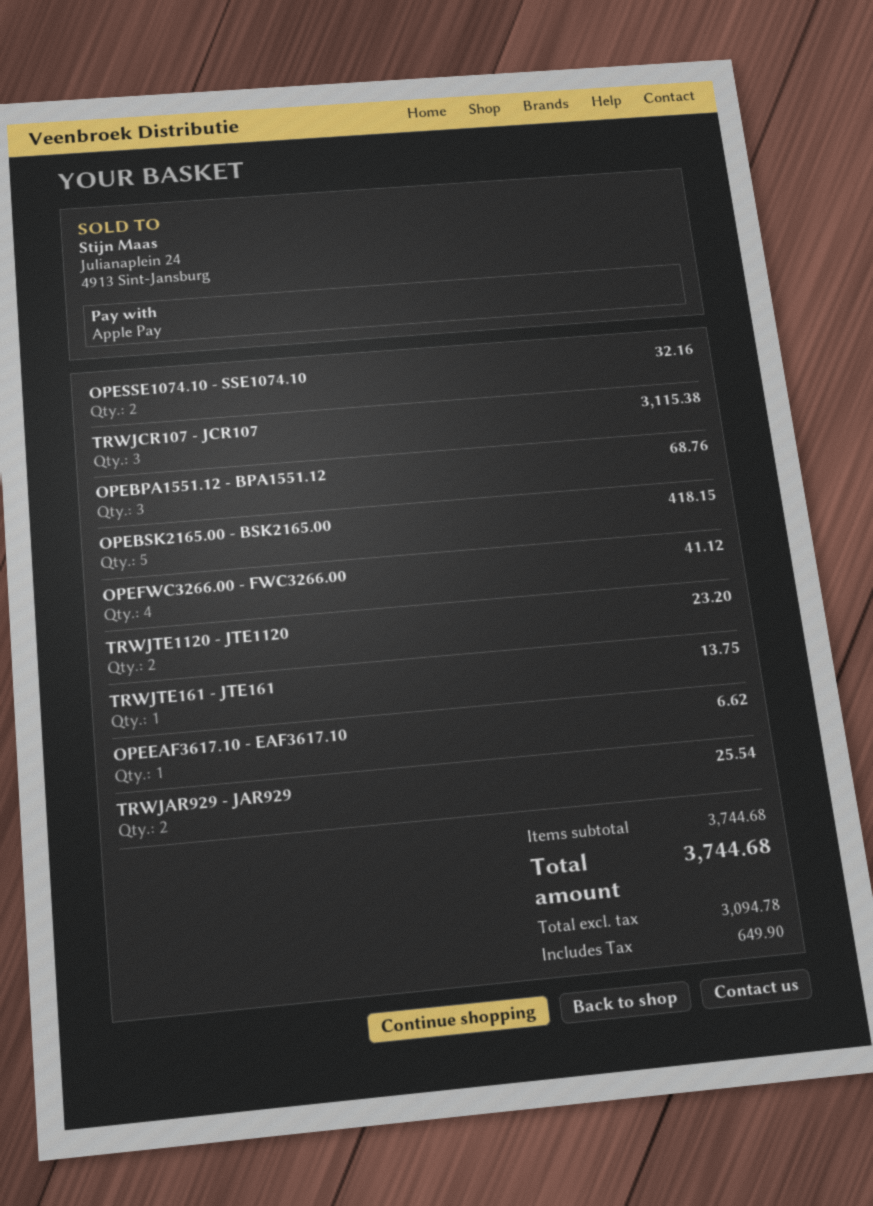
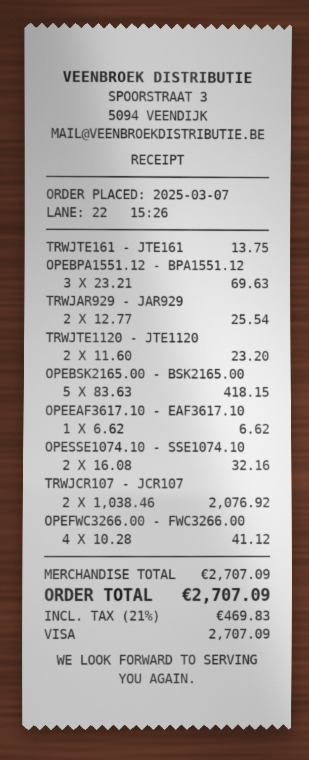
payment method: Apple Pay -> Visa
TRWJCR107 - JCR107: 3 for 3115.38 -> 2 for 2076.92
OPEBPA1551.12 - BPA1551.12: 3 for 68.76 -> 3 for 69.63
subtotal: 3744.68 -> 2707.09
tax: 649.90 -> 469.83
total: 3744.68 -> 2707.09

